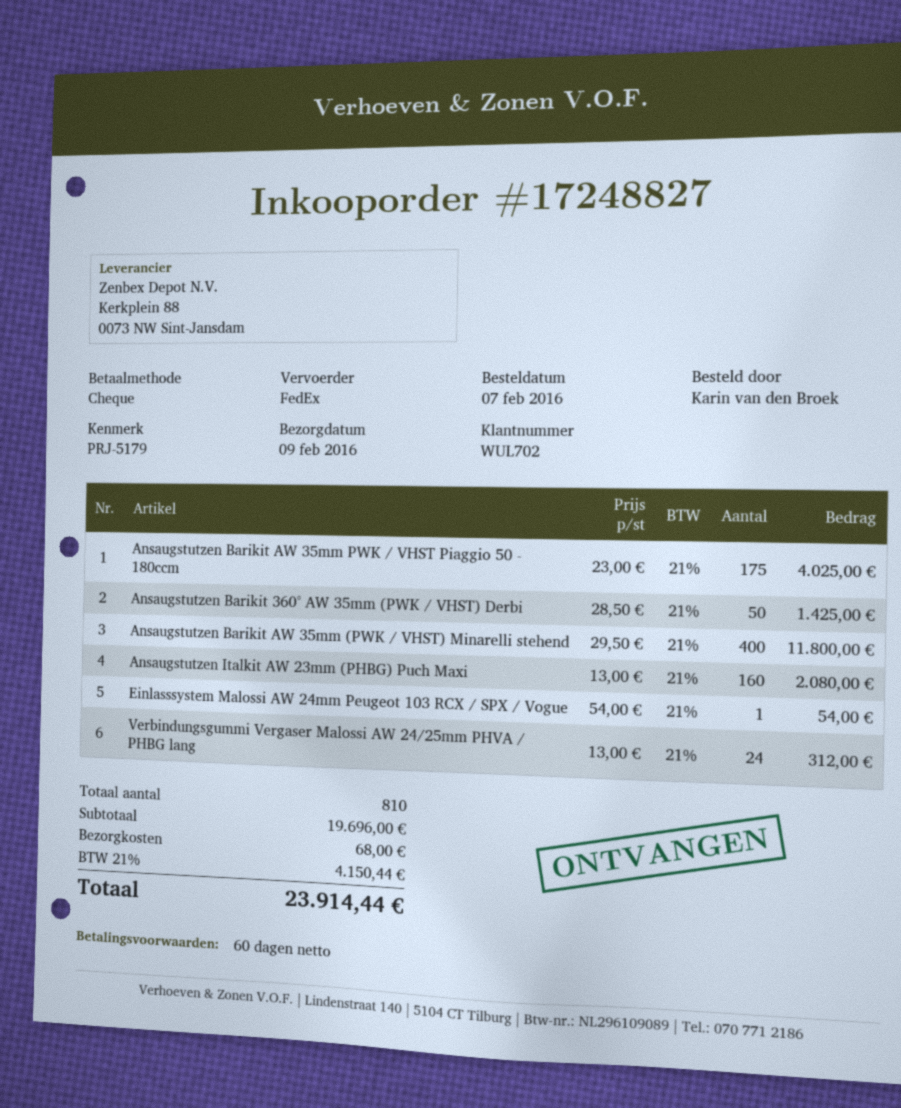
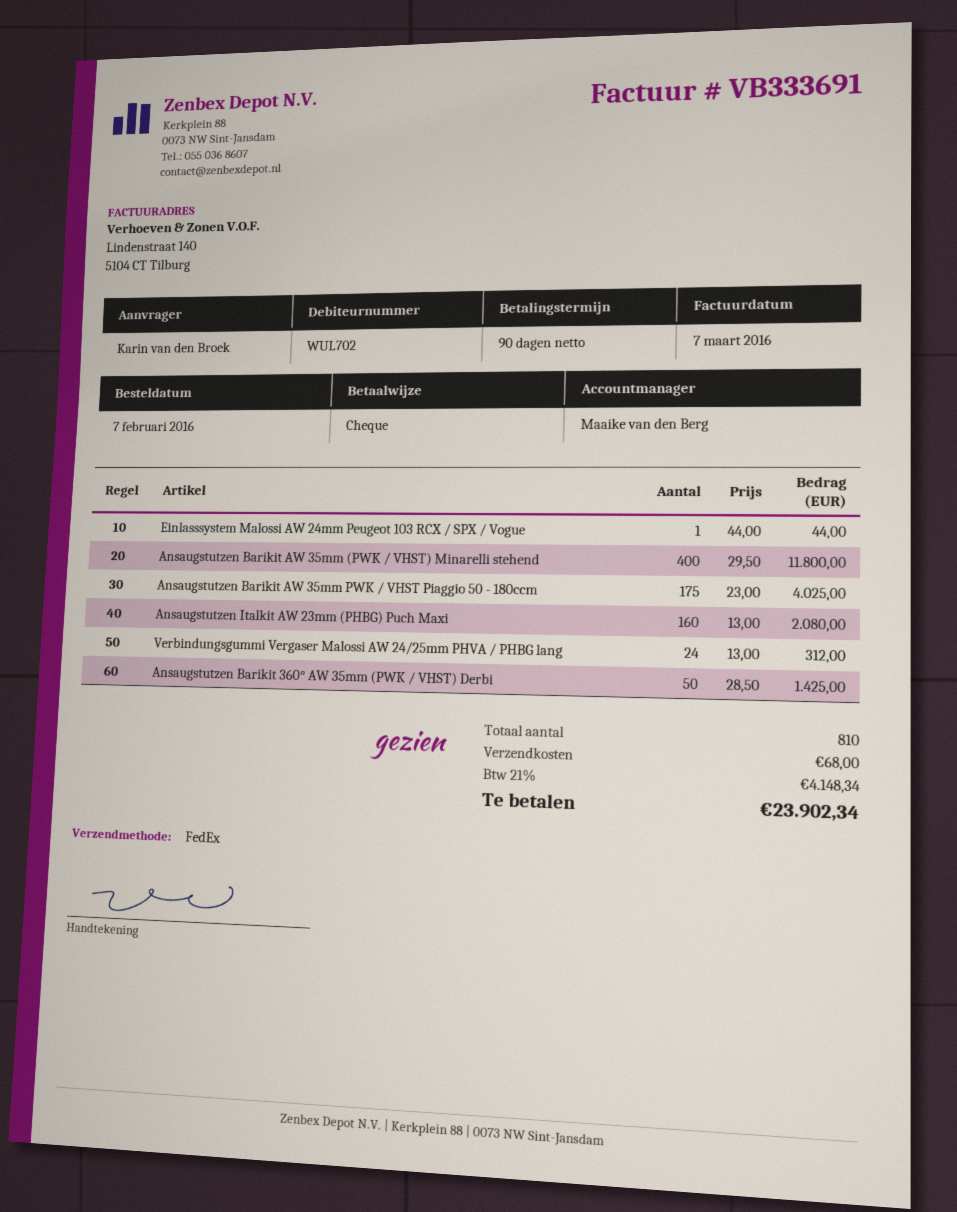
payment terms: 60 days -> 90 days
Einlasssystem Malossi AW 24mm Peugeot 103 RCX / SPX / Vogue: 1 x 54.00 = 54.00 -> 1 x 44.00 = 44.00
tax: 21% = 4150.44 -> 21% = 4148.34
total: 23914.44 -> 23902.34

